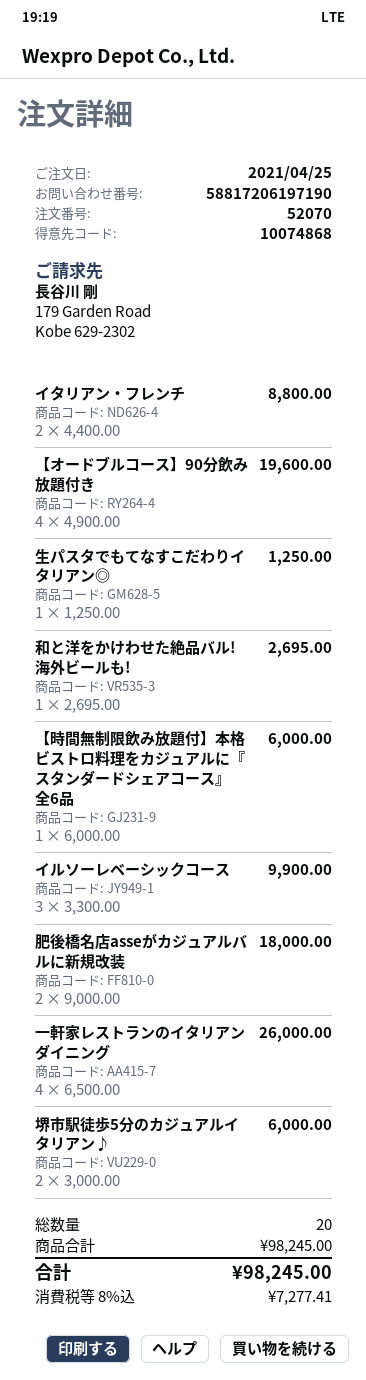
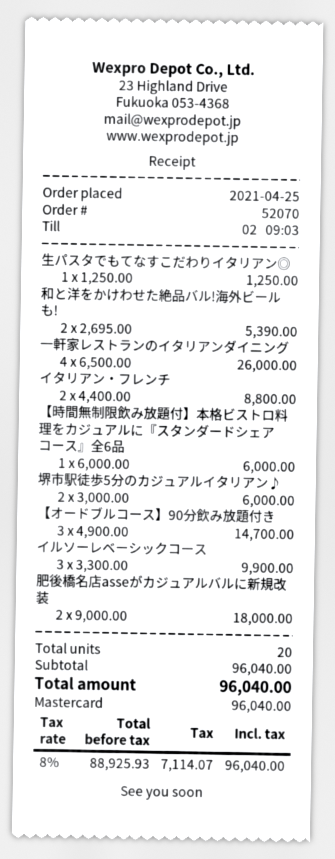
【オードブルコース】90分飲み放題付き: 4 x 4900.00 = 19600.00 -> 3 x 4900.00 = 14700.00
和と洋をかけわせた絶品バル!海外ビールも!: 1 x 2695.00 = 2695.00 -> 2 x 2695.00 = 5390.00
subtotal: 98245.00 -> 96040.00
tax: 8% = 7277.41 -> 8% = 7114.07
total: 98245.00 -> 96040.00

